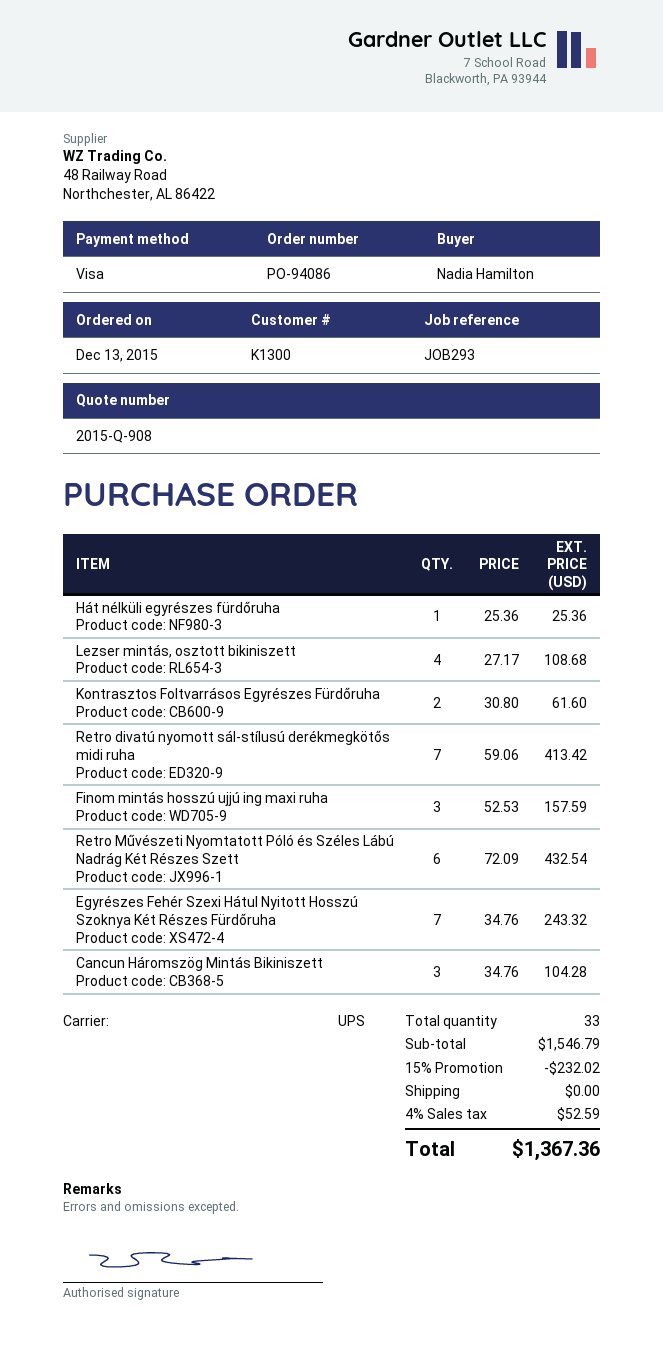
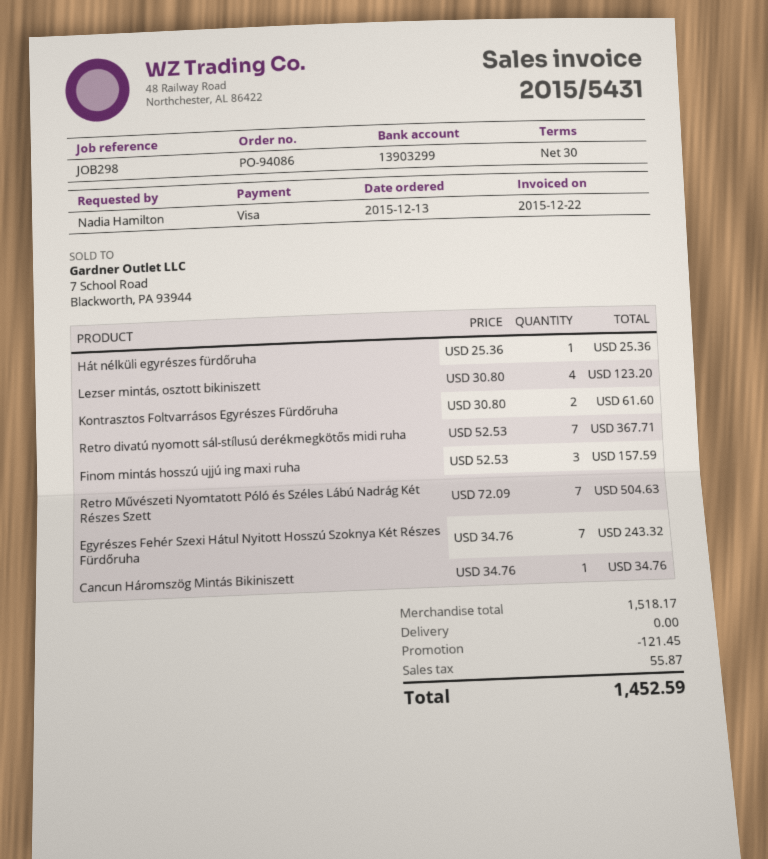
reference: JOB293 -> JOB298
Lezser mintás, osztott bikiniszett: 4 x 27.17 = 108.68 -> 4 x 30.80 = 123.20
Retro divatú nyomott sál-stílusú derékmegkötős midi ruha: 7 x 59.06 = 413.42 -> 7 x 52.53 = 367.71
Retro Művészeti Nyomtatott Póló és Széles Lábú Nadrág Két Részes Szett: 6 x 72.09 = 432.54 -> 7 x 72.09 = 504.63
Cancun Háromszög Mintás Bikiniszett: 3 x 34.76 = 104.28 -> 1 x 34.76 = 34.76
subtotal: 1546.79 -> 1518.17
discount: 232.02 -> 121.45
tax: 52.59 -> 55.87
total: 1367.36 -> 1452.59

